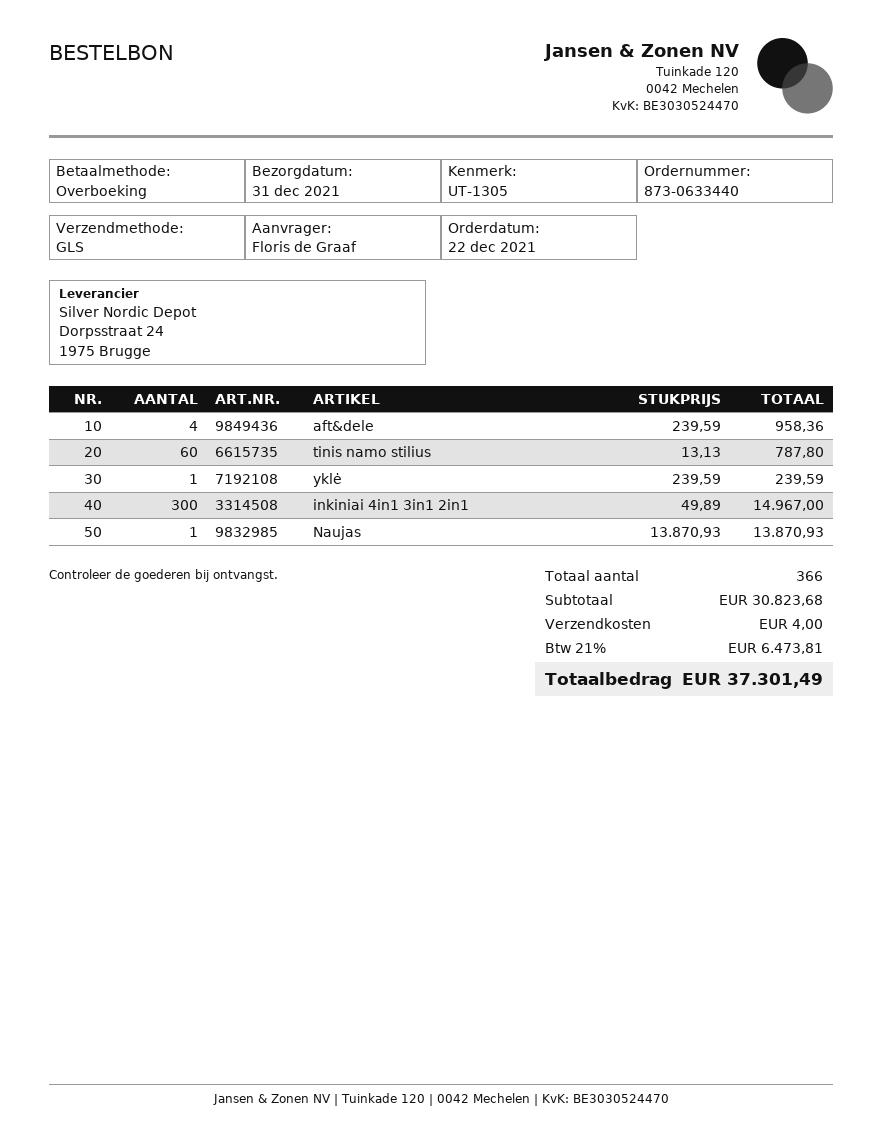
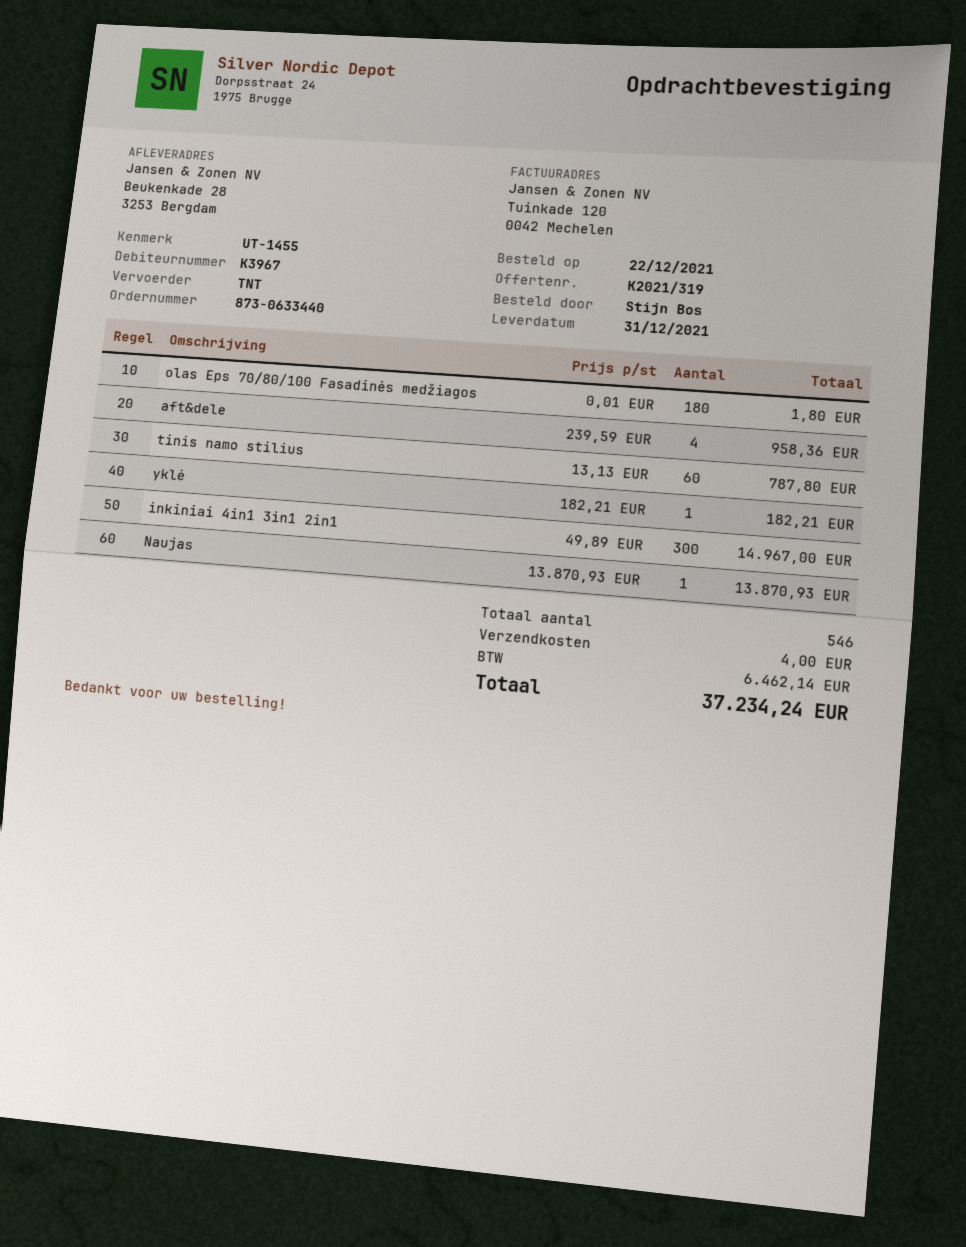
reference: UT-1305 -> UT-1455
ordered by: Floris de Graaf -> Stijn Bos
shipping method: GLS -> TNT
yklė: 1 x 239.59 = 239.59 -> 1 x 182.21 = 182.21
olas Eps 70/80/100 Fasadinės medžiagos: none -> 180 x 0.01 = 1.80
total quantity: 366 -> 546
tax: 6473.81 -> 6462.14
total: 37301.49 -> 37234.24

